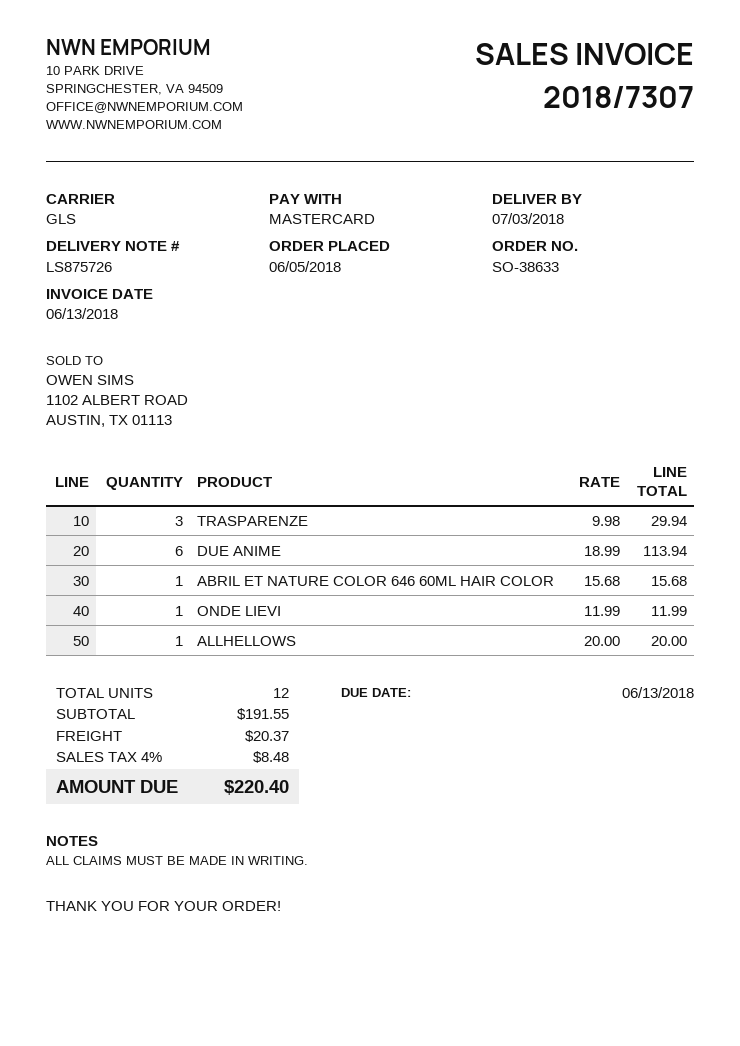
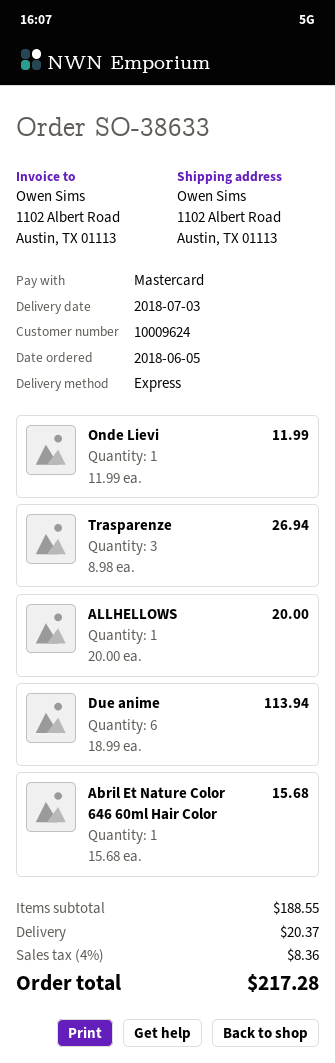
shipping method: GLS -> express
TRASPARENZE: 3 x 9.98 = 29.94 -> 3 x 8.98 = 26.94
subtotal: 191.55 -> 188.55
tax: 4% = 8.48 -> 4% = 8.36
total: 220.40 -> 217.28

